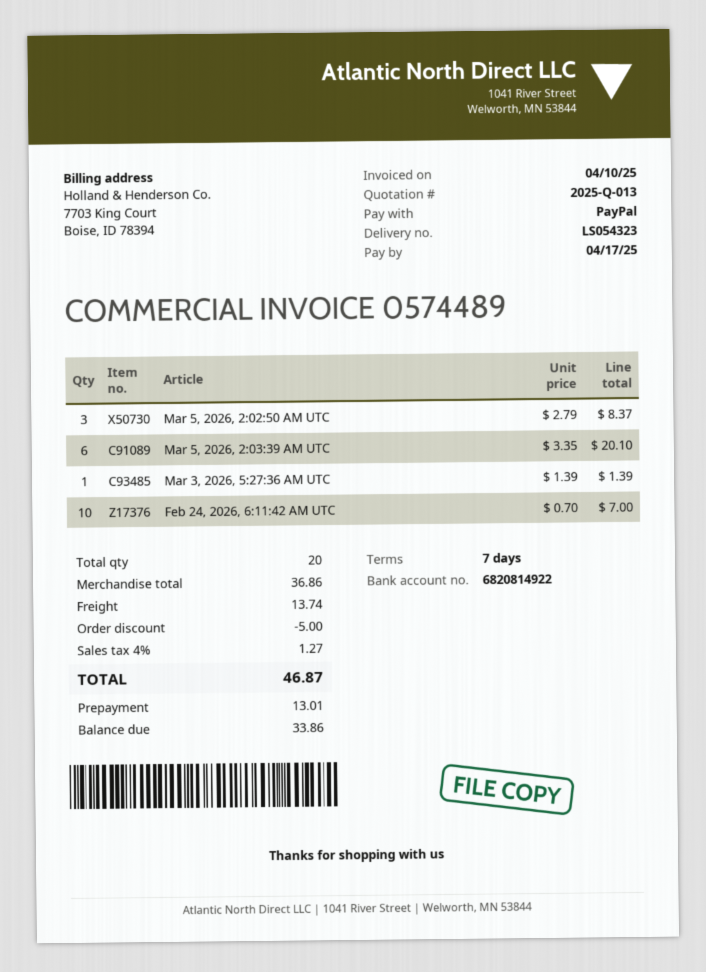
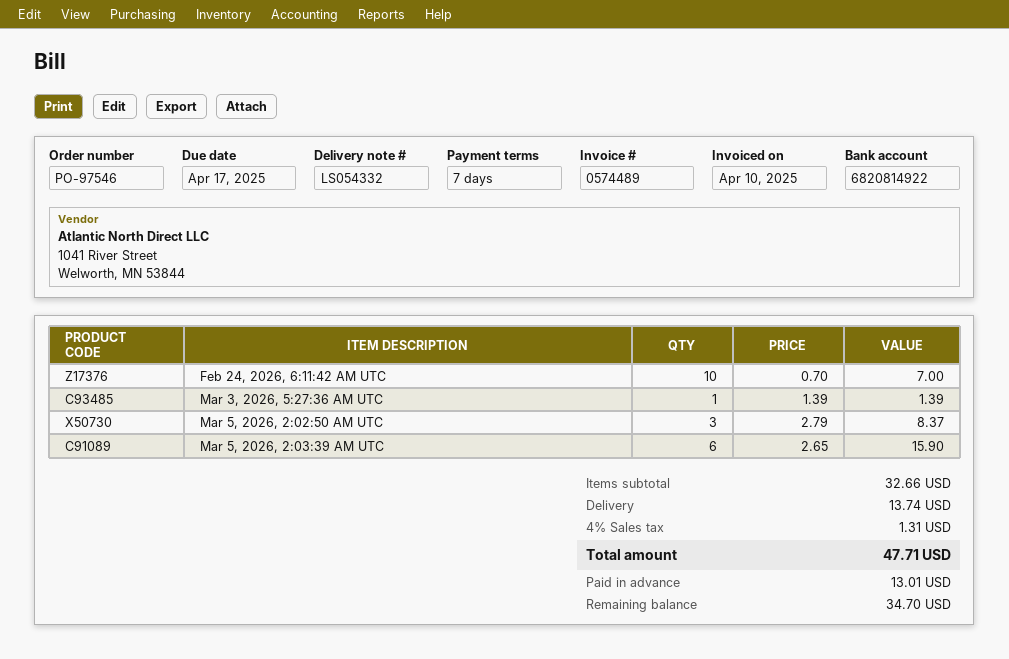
delivery note number: LS054323 -> LS054332
Mar 5, 2026, 2:03:39 AM UTC: 6 x 3.35 = 20.10 -> 6 x 2.65 = 15.90
subtotal: 36.86 -> 32.66
discount: 5.00 -> none
tax: 4% = 1.27 -> 4% = 1.31
total: 46.87 -> 47.71
balance: 33.86 -> 34.70

